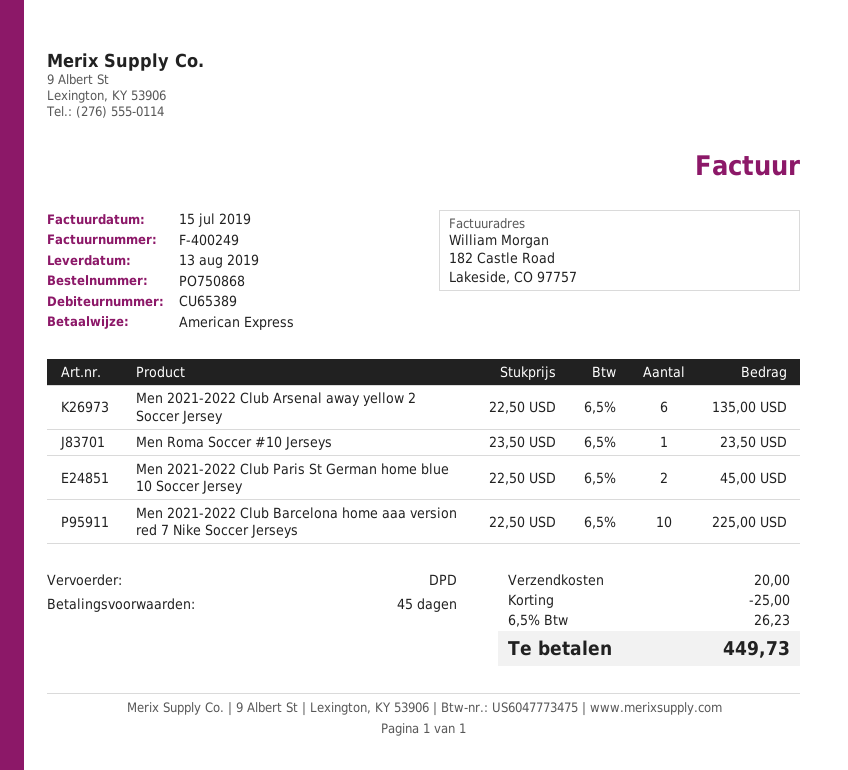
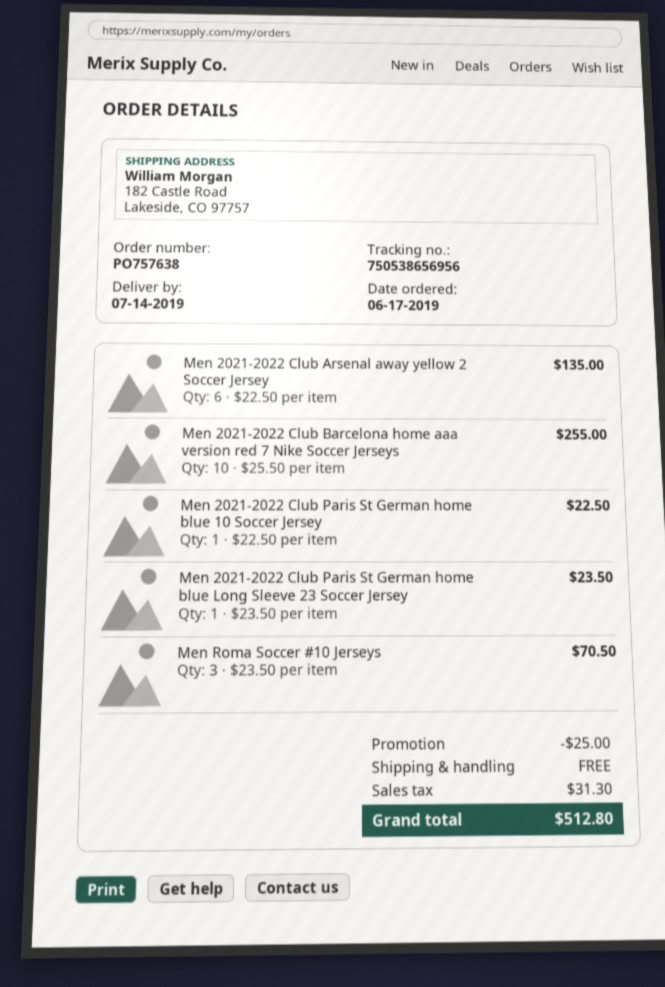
order number: PO750868 -> PO757638
delivery date: 2019-08-13 -> 2019-07-14
Men Roma Soccer #10 Jerseys: 1 x 23.50 = 23.50 -> 3 x 23.50 = 70.50
Men 2021-2022 Club Paris St German home blue 10 Soccer Jersey: 2 x 22.50 = 45.00 -> 1 x 22.50 = 22.50
Men 2021-2022 Club Barcelona home aaa version red 7 Nike Soccer Jerseys: 10 x 22.50 = 225.00 -> 10 x 25.50 = 255.00
Men 2021-2022 Club Paris St German home blue Long Sleeve 23 Soccer Jersey: none -> 1 x 23.50 = 23.50
shipping: 20.00 -> 0.00
tax: 26.23 -> 31.30
total: 449.73 -> 512.80

